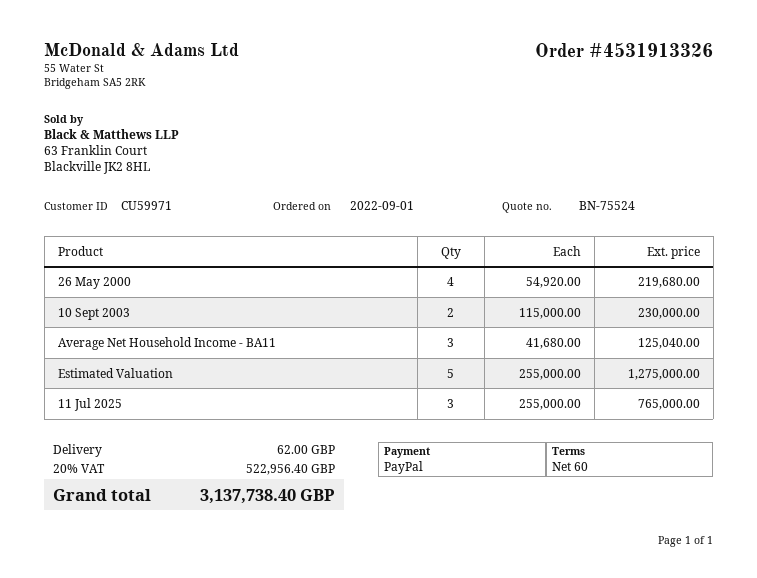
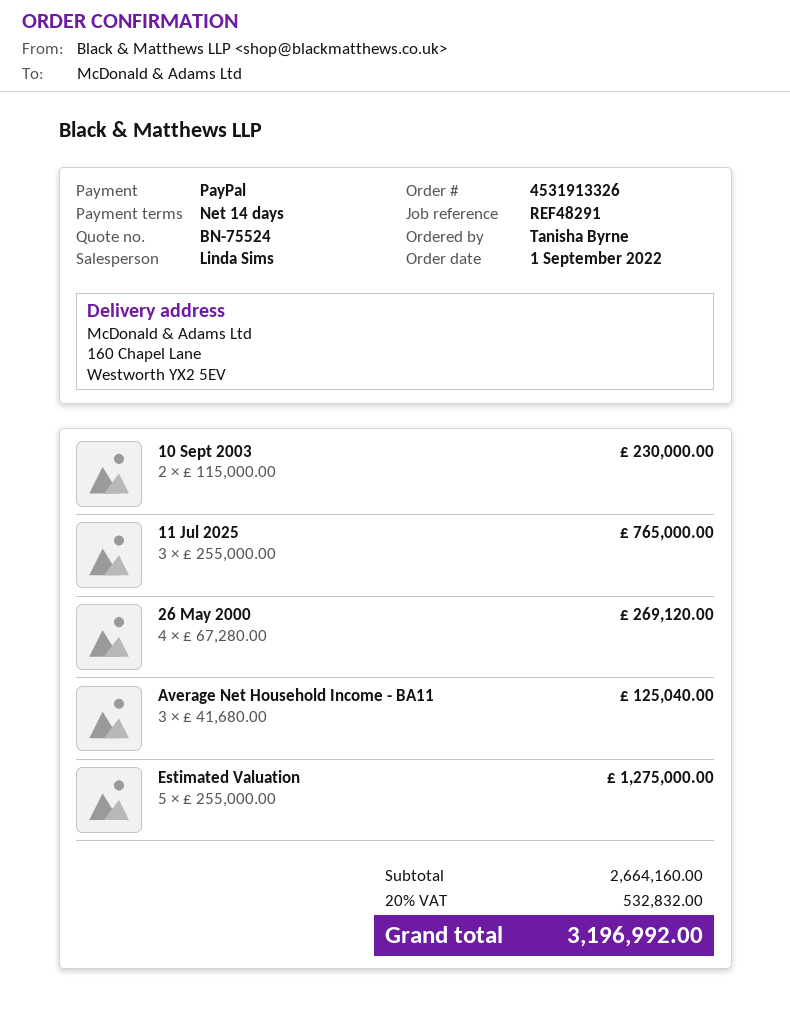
payment terms: 60 days -> 14 days
26 May 2000: 4 x 54920.00 = 219680.00 -> 4 x 67280.00 = 269120.00
shipping: 62.00 -> none
tax: 20% = 522956.40 -> 20% = 532832.00
total: 3137738.40 -> 3196992.00

